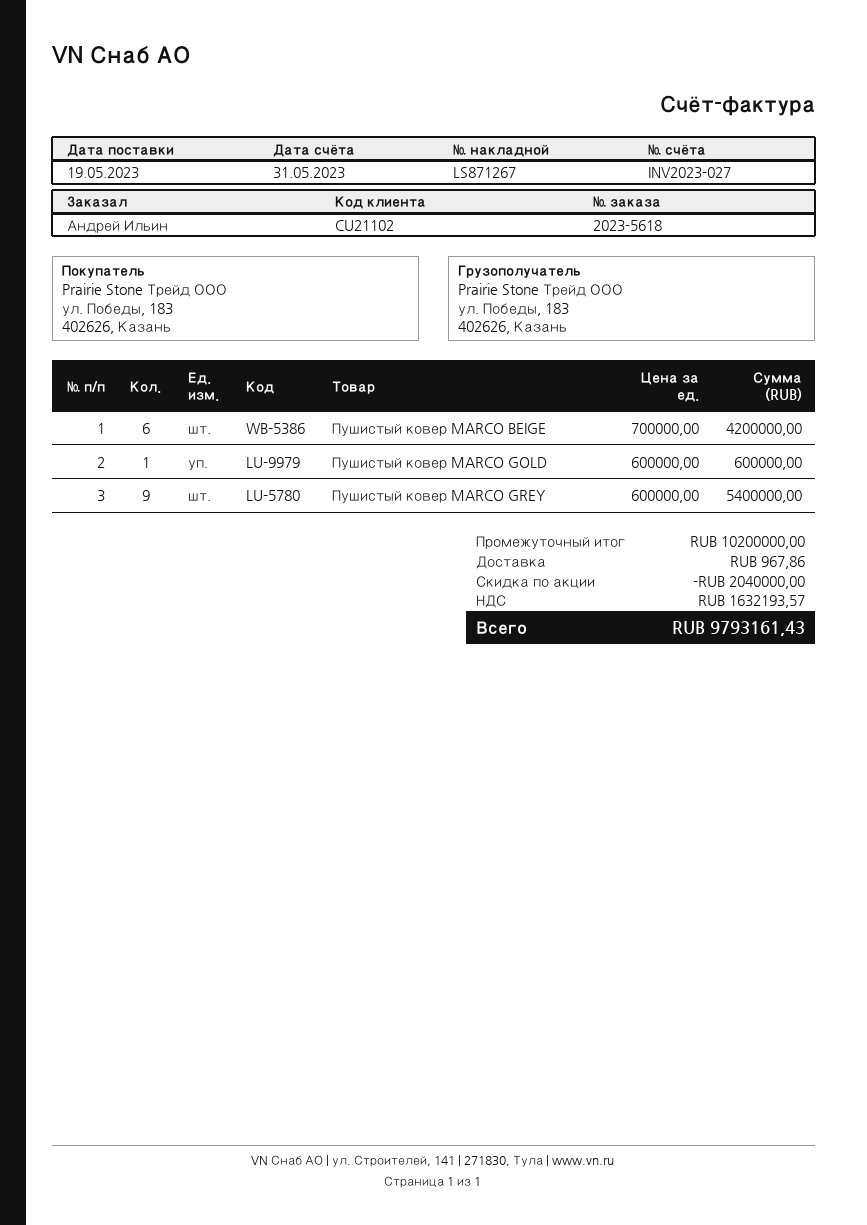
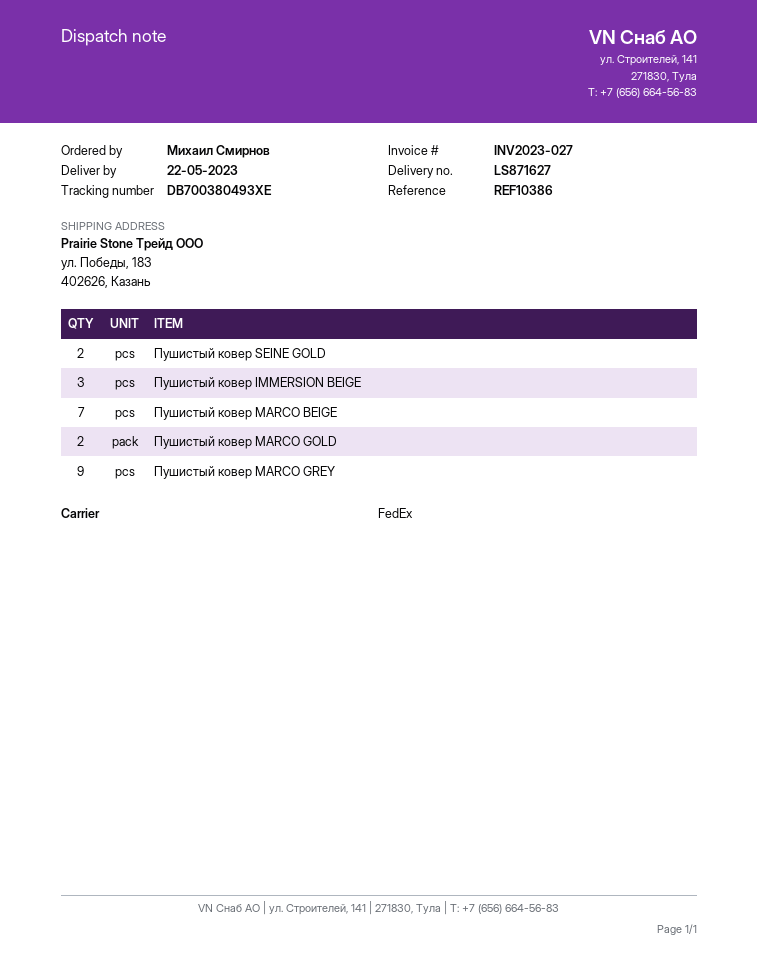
delivery note number: LS871267 -> LS871627
delivery date: 2023-05-19 -> 2023-05-22
ordered by: Андрей Ильин -> Михаил Смирнов
Пушистый ковер MARCO BEIGE: 6 -> 7
Пушистый ковер MARCO GOLD: 1 -> 2
Пушистый ковер SEINE GOLD: none -> 2
Пушистый ковер IMMERSION BEIGE: none -> 3

